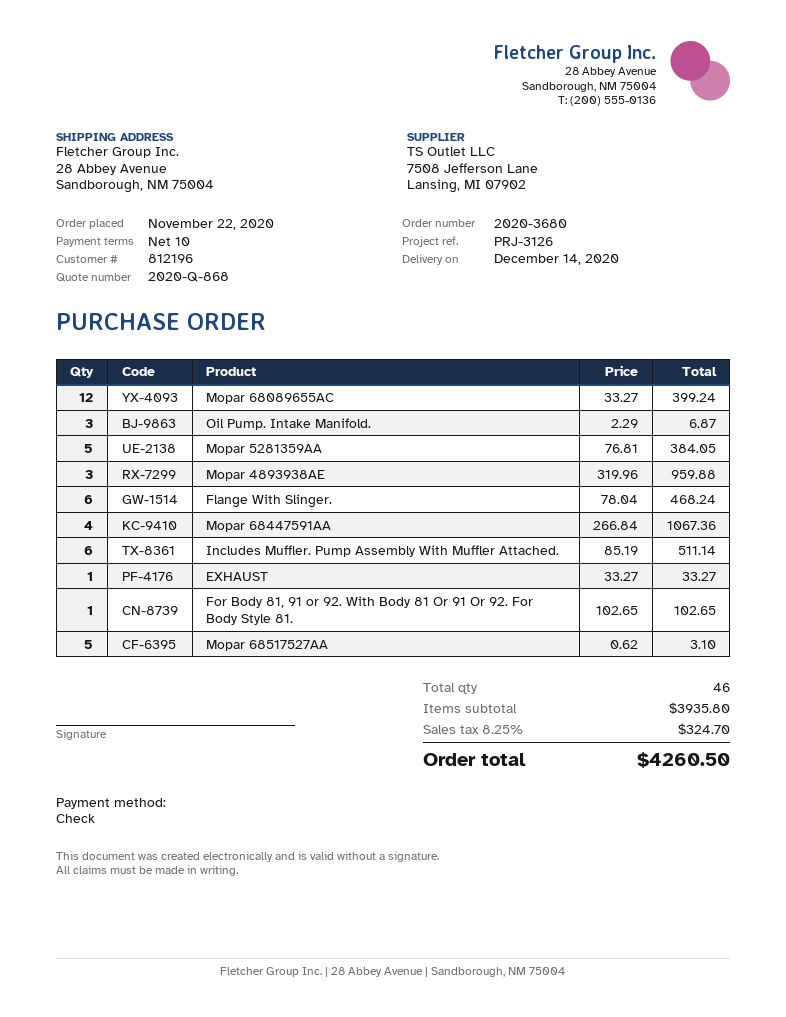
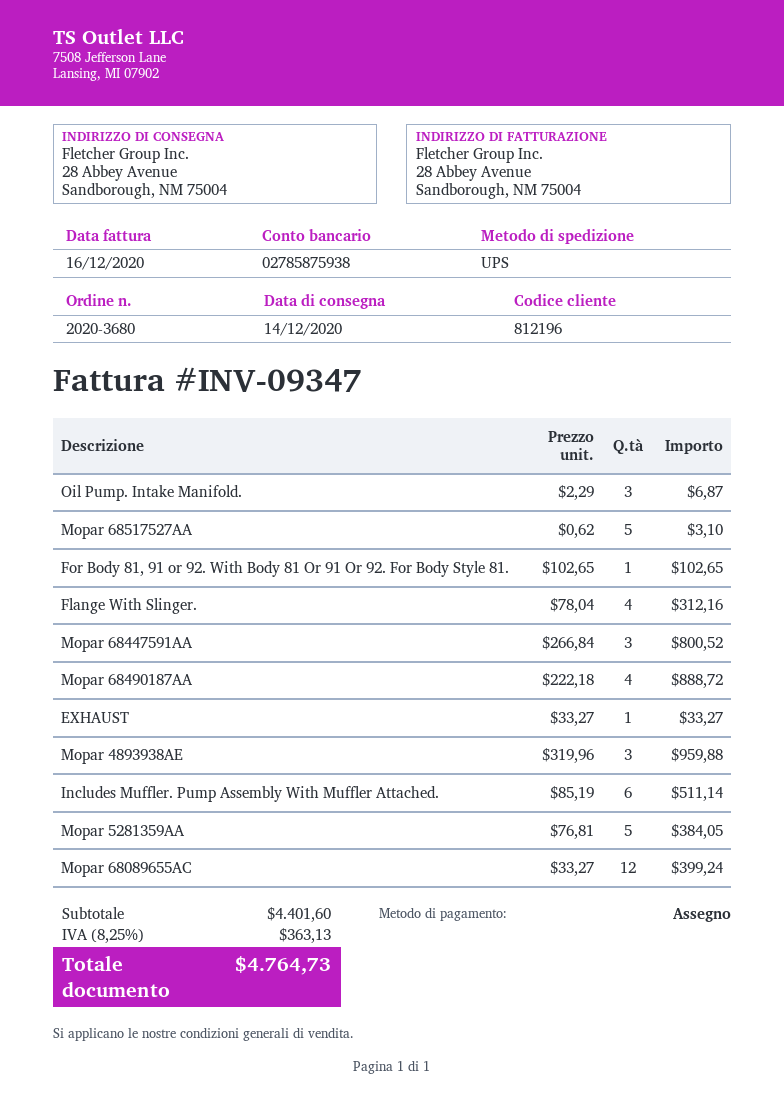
Flange With Slinger.: 6 x 78.04 = 468.24 -> 4 x 78.04 = 312.16
Mopar 68447591AA: 4 x 266.84 = 1067.36 -> 3 x 266.84 = 800.52
Mopar 68490187AA: none -> 4 x 222.18 = 888.72
subtotal: 3935.80 -> 4401.60
tax: 8.25% = 324.70 -> 8.25% = 363.13
total: 4260.50 -> 4764.73

